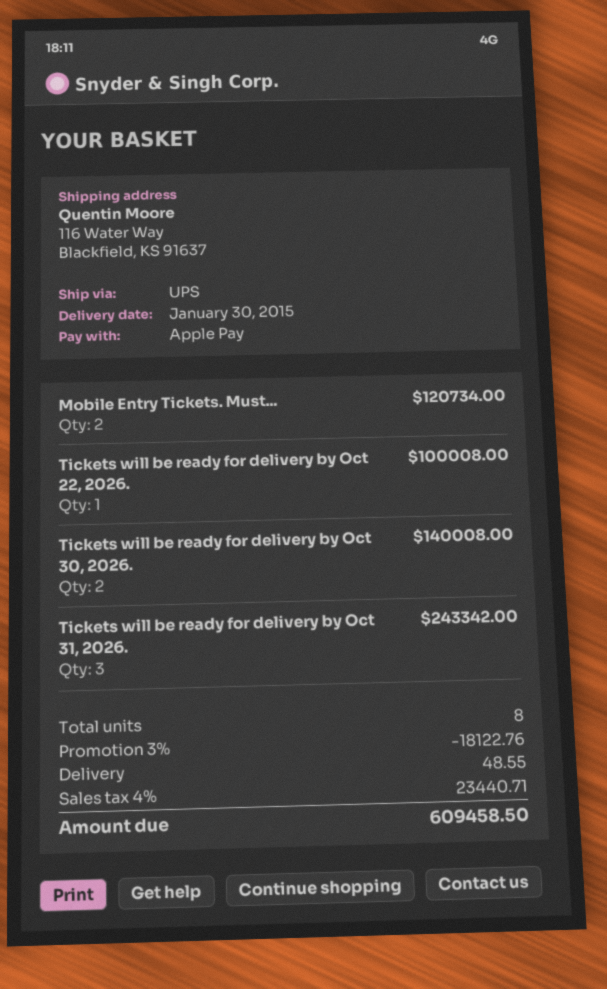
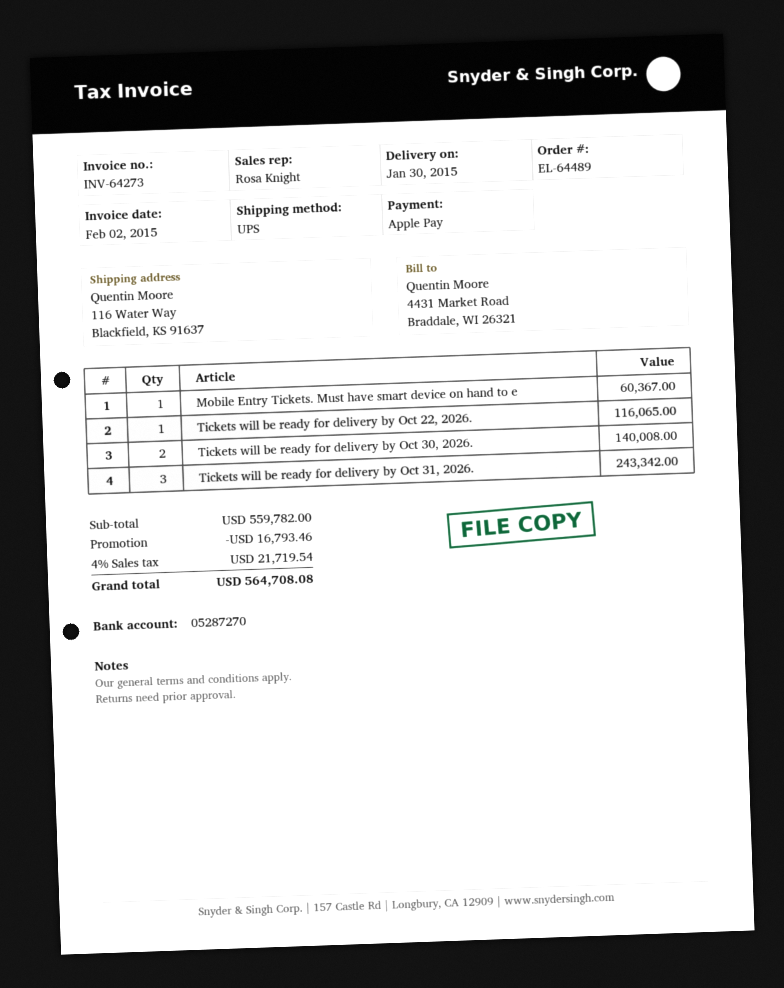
Mobile Entry Tickets. Must...: 2 for 120734.00 -> 1 for 60367.00
Tickets will be ready for delivery by Oct 22, 2026.: 1 for 100008.00 -> 1 for 116065.00
discount: 18122.76 -> 16793.46
shipping: 48.55 -> none
tax: 4% = 23440.71 -> 4% = 21719.54
total: 609458.50 -> 564708.08

